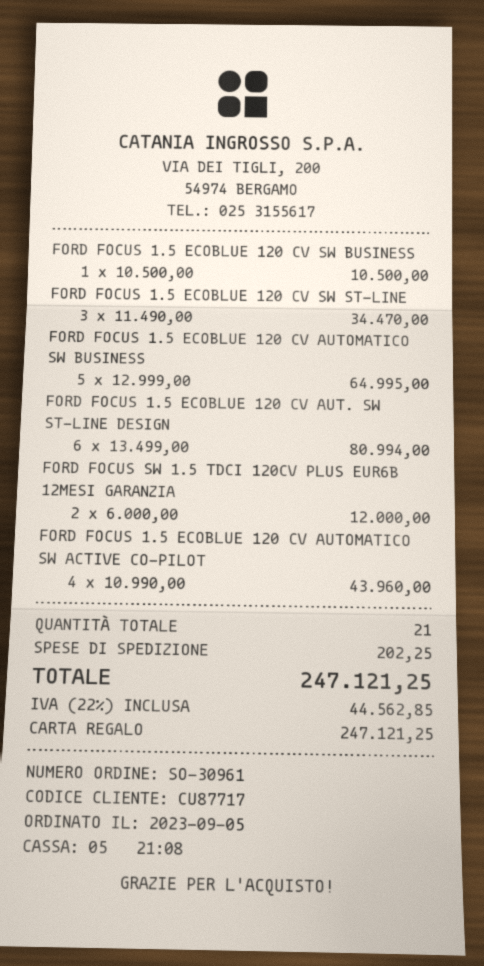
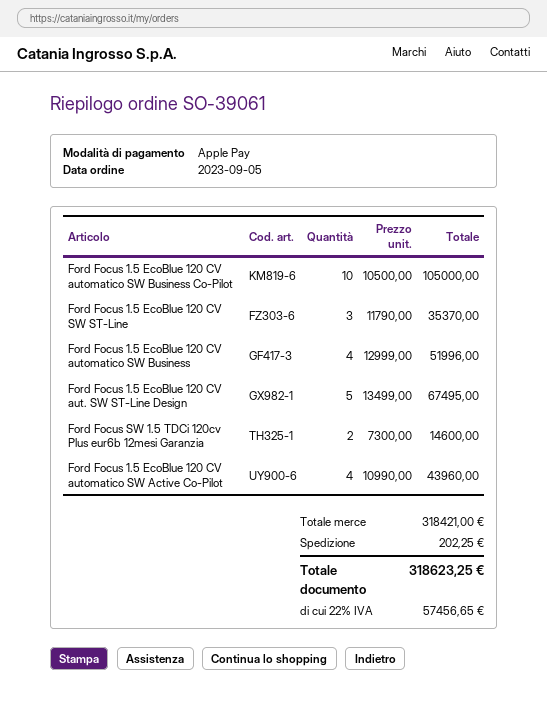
order number: SO-30961 -> SO-39061
payment method: gift card -> Apple Pay
FORD FOCUS 1.5 ECOBLUE 120 CV SW BUSINESS: 1 x 10500.00 = 10500.00 -> none
FORD FOCUS 1.5 ECOBLUE 120 CV SW ST-LINE: 3 x 11490.00 = 34470.00 -> 3 x 11790.00 = 35370.00
FORD FOCUS 1.5 ECOBLUE 120 CV AUTOMATICO SW BUSINESS: 5 x 12999.00 = 64995.00 -> 4 x 12999.00 = 51996.00
FORD FOCUS 1.5 ECOBLUE 120 CV AUT. SW ST-LINE DESIGN: 6 x 13499.00 = 80994.00 -> 5 x 13499.00 = 67495.00
FORD FOCUS SW 1.5 TDCI 120CV PLUS EUR6B 12MESI GARANZIA: 2 x 6000.00 = 12000.00 -> 2 x 7300.00 = 14600.00
Ford Focus 1.5 EcoBlue 120 CV automatico SW Business Co-Pilot: none -> 10 x 10500.00 = 105000.00
tax: 22% = 44562.85 -> 22% = 57456.65
total: 247121.25 -> 318623.25

